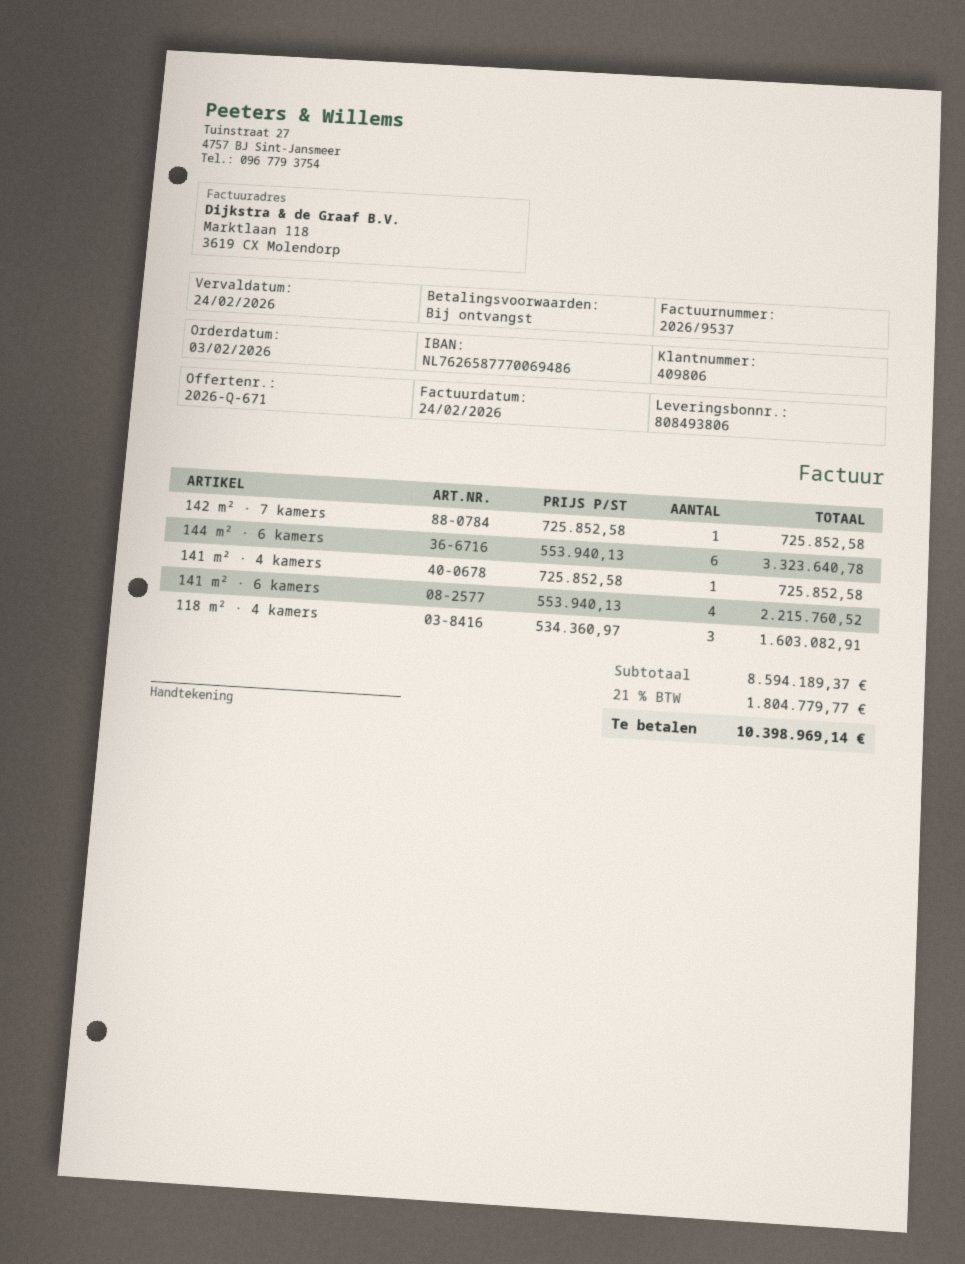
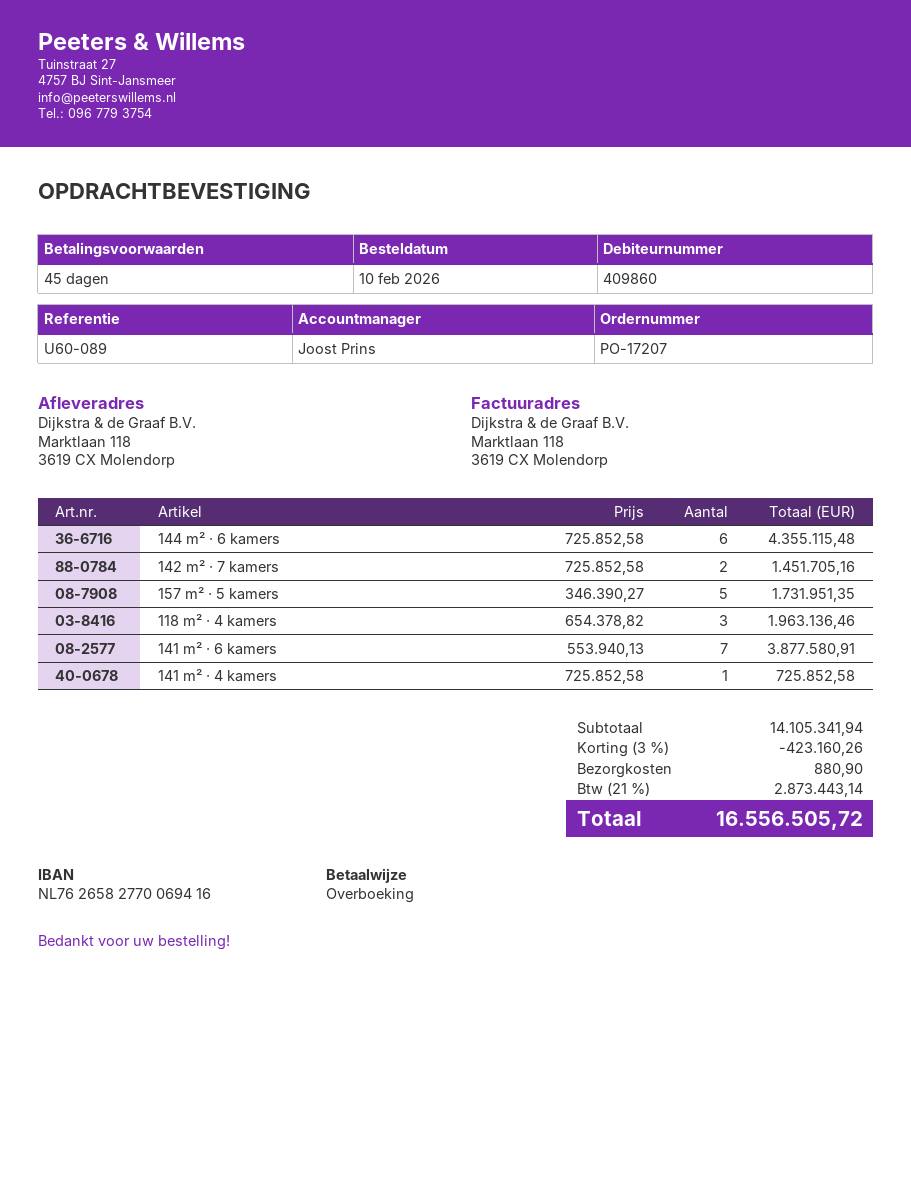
order date: 2026-02-03 -> 2026-02-10
payment terms: on receipt -> 45 days
customer number: 409806 -> 409860
bank account: NL7626587770069486 -> NL7626582770069416
142 m² · 7 kamers: 1 x 725852.58 = 725852.58 -> 2 x 725852.58 = 1451705.16
144 m² · 6 kamers: 6 x 553940.13 = 3323640.78 -> 6 x 725852.58 = 4355115.48
141 m² · 6 kamers: 4 x 553940.13 = 2215760.52 -> 7 x 553940.13 = 3877580.91
118 m² · 4 kamers: 3 x 534360.97 = 1603082.91 -> 3 x 654378.82 = 1963136.46
157 m² · 5 kamers: none -> 5 x 346390.27 = 1731951.35
subtotal: 8594189.37 -> 14105341.94
discount: none -> 3% = 423160.26
shipping: none -> 880.90
tax: 21% = 1804779.77 -> 21% = 2873443.14
total: 10398969.14 -> 16556505.72

